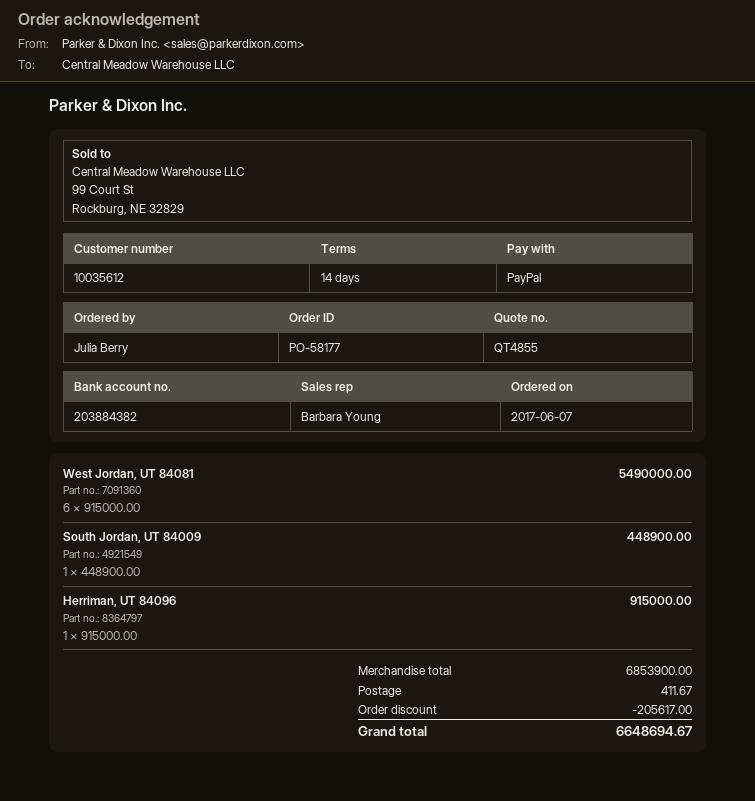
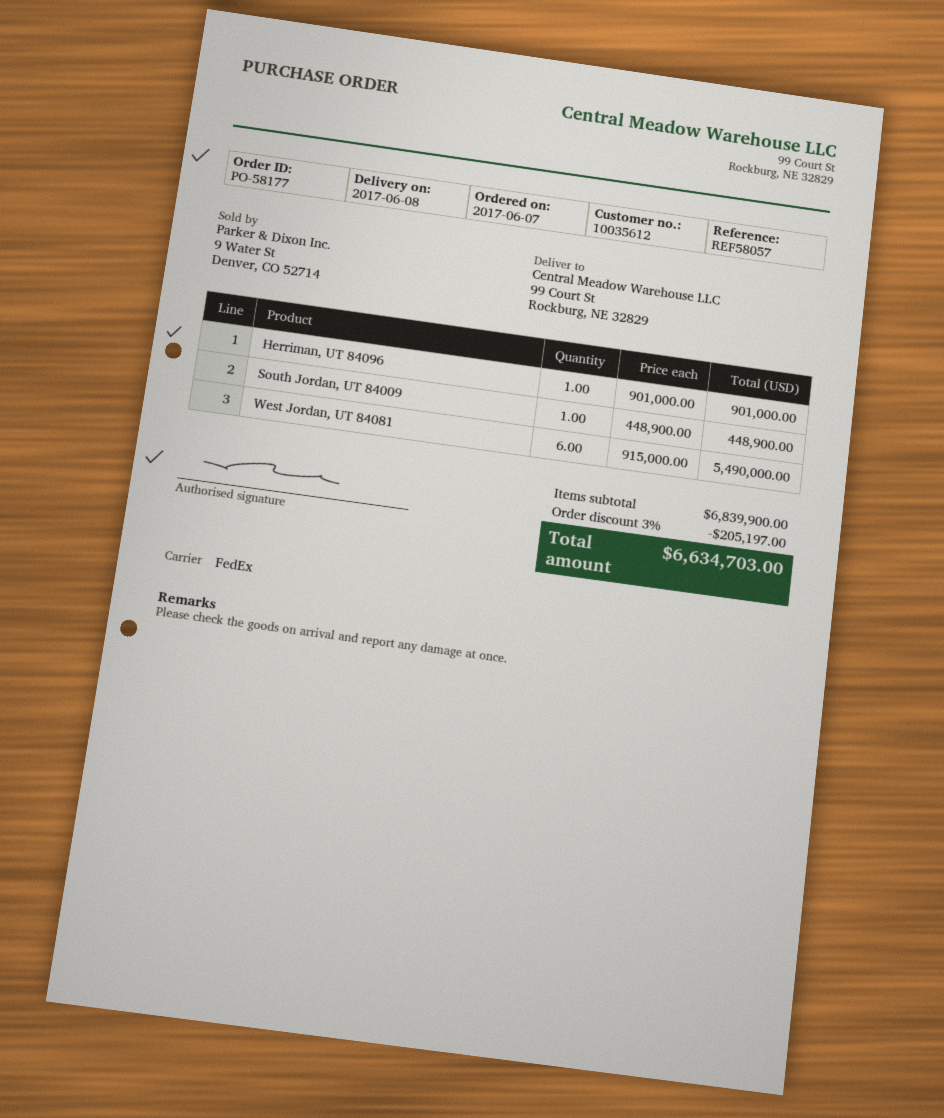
Herriman, UT 84096: 1 x 915000.00 = 915000.00 -> 1 x 901000.00 = 901000.00
subtotal: 6853900.00 -> 6839900.00
discount: 205617.00 -> 205197.00
shipping: 411.67 -> none
total: 6648694.67 -> 6634703.00

